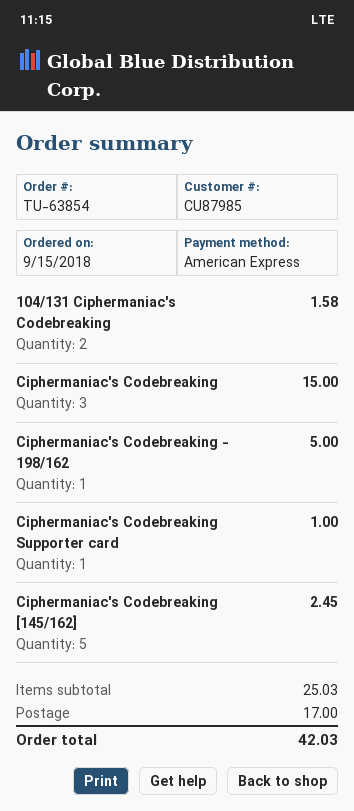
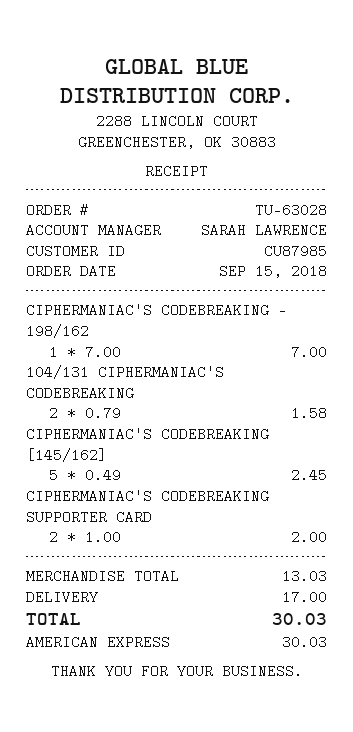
order number: TU-63854 -> TU-63028
Ciphermaniac's Codebreaking: 3 for 15.00 -> none
Ciphermaniac's Codebreaking - 198/162: 1 for 5.00 -> 1 for 7.00
Ciphermaniac's Codebreaking Supporter card: 1 for 1.00 -> 2 for 2.00
subtotal: 25.03 -> 13.03
total: 42.03 -> 30.03

